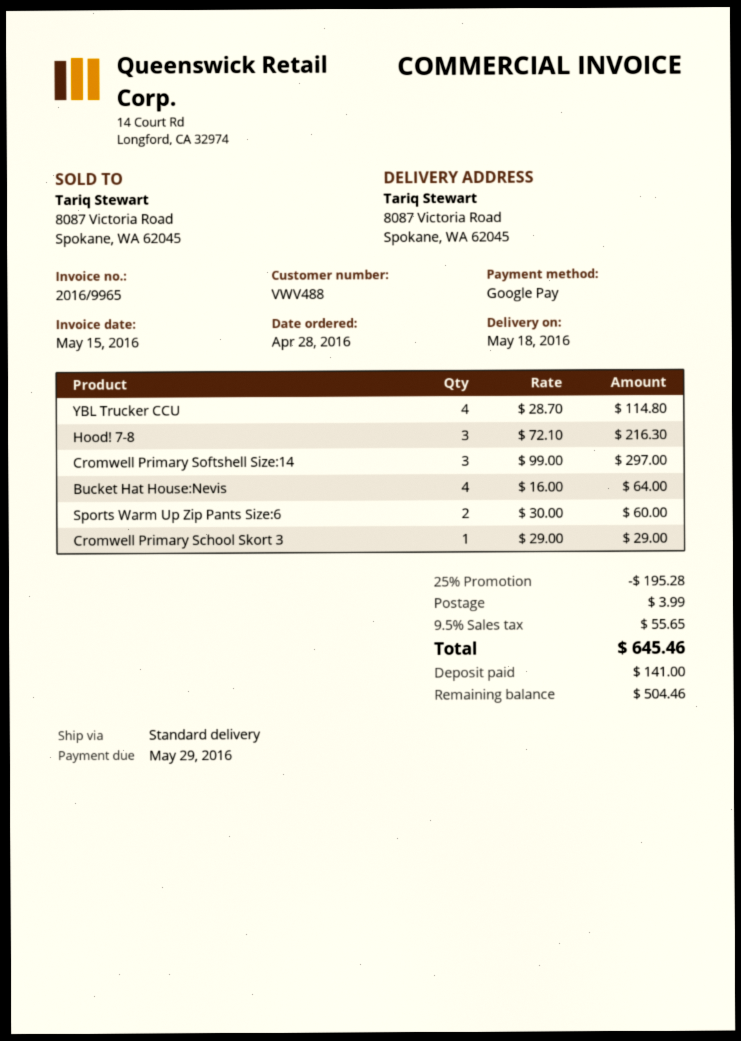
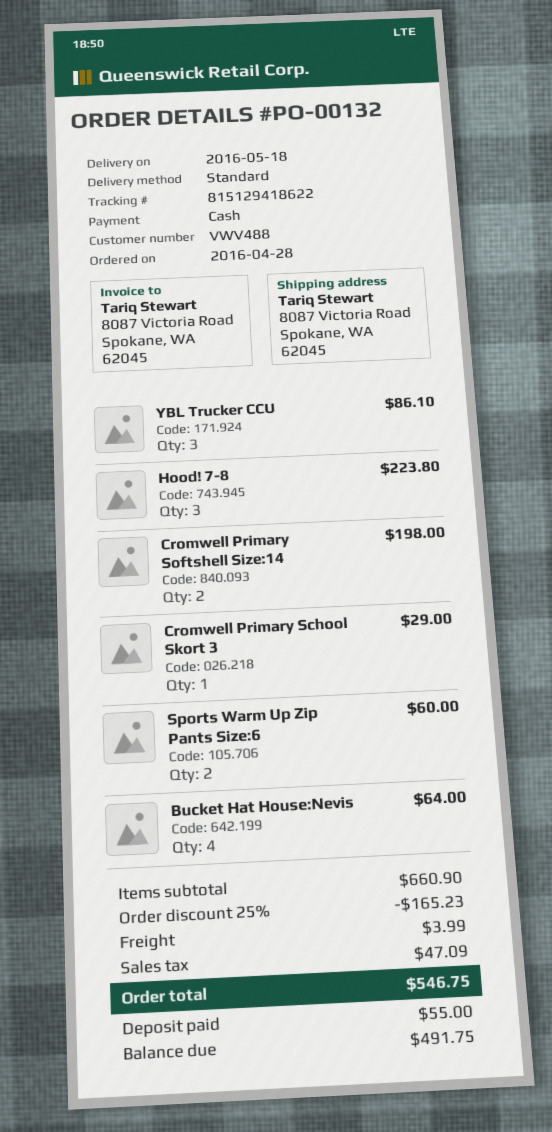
payment method: Google Pay -> cash
YBL Trucker CCU: 4 for 114.80 -> 3 for 86.10
Hood! 7-8: 3 for 216.30 -> 3 for 223.80
Cromwell Primary Softshell Size:14: 3 for 297.00 -> 2 for 198.00
discount: 25% = 195.28 -> 25% = 165.23
tax: 55.65 -> 47.09
total: 645.46 -> 546.75
deposit: 141.00 -> 55.00
balance: 504.46 -> 491.75

